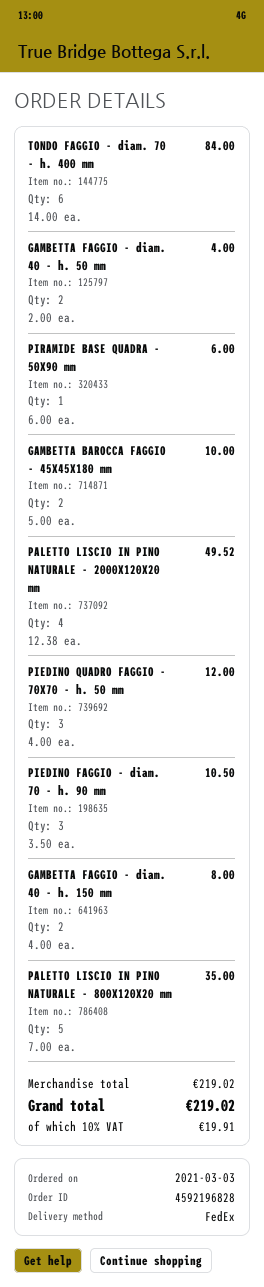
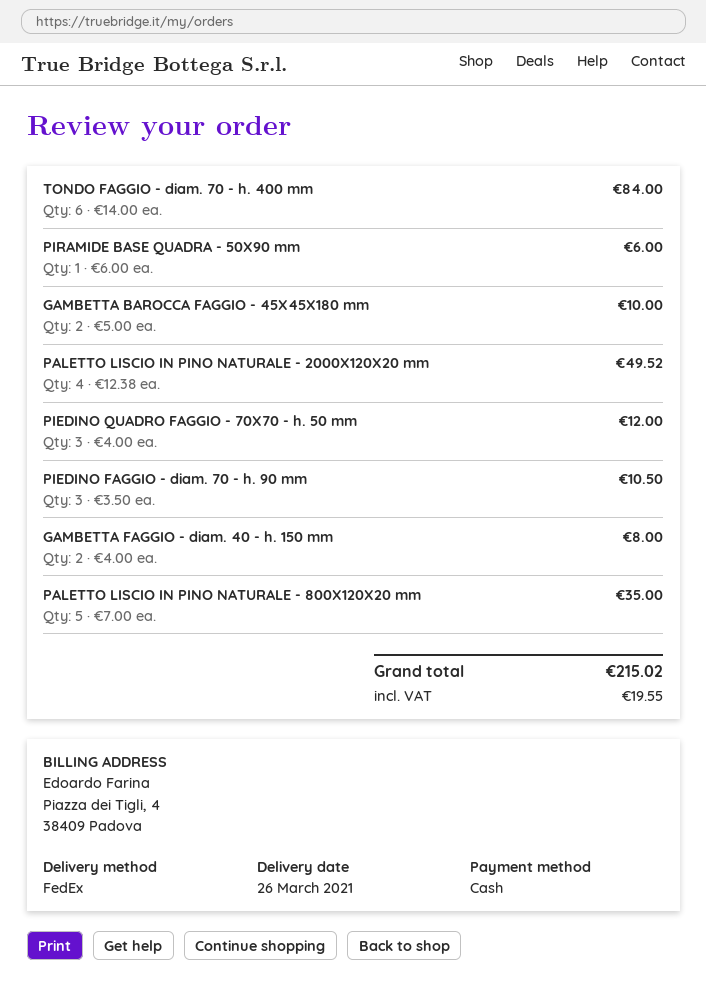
GAMBETTA FAGGIO - diam. 40 - h. 50 mm: 2 x 2.00 = 4.00 -> none
tax: 19.91 -> 19.55
total: 219.02 -> 215.02

